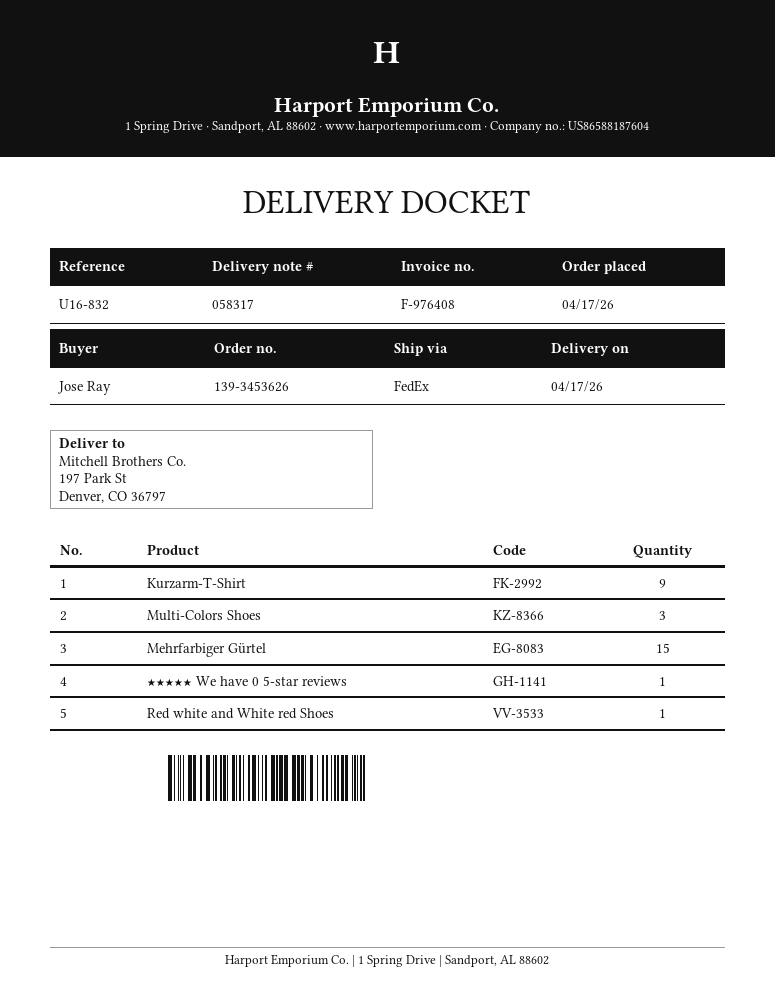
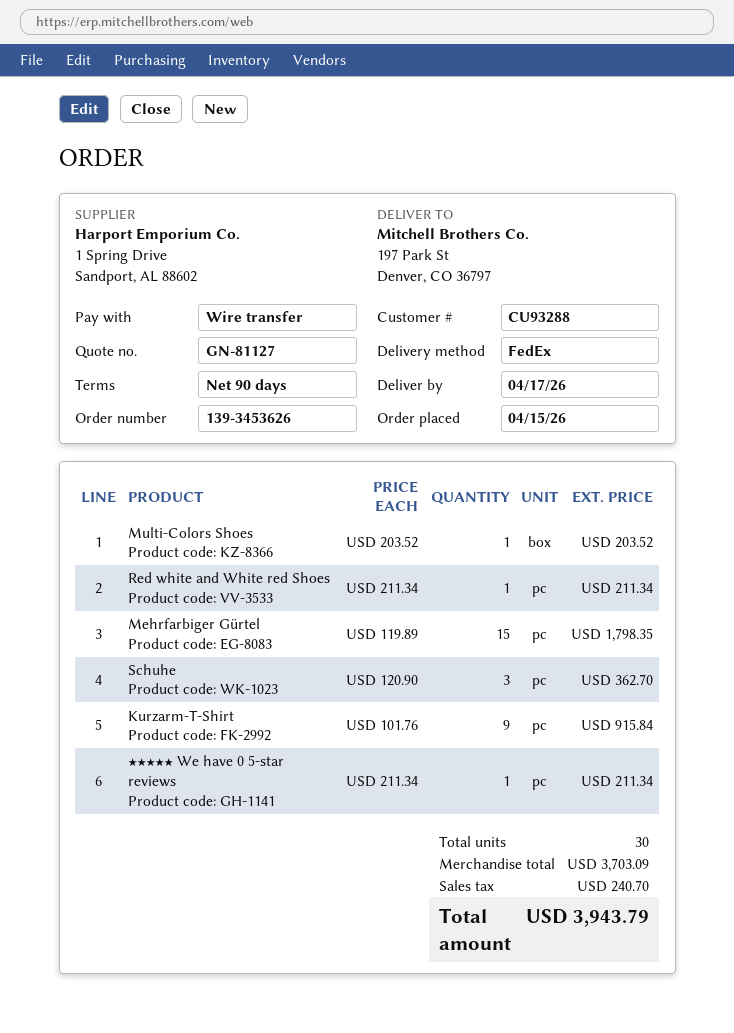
order date: 2026-04-17 -> 2026-04-15
Multi-Colors Shoes: 3 -> 1
Schuhe: none -> 3

